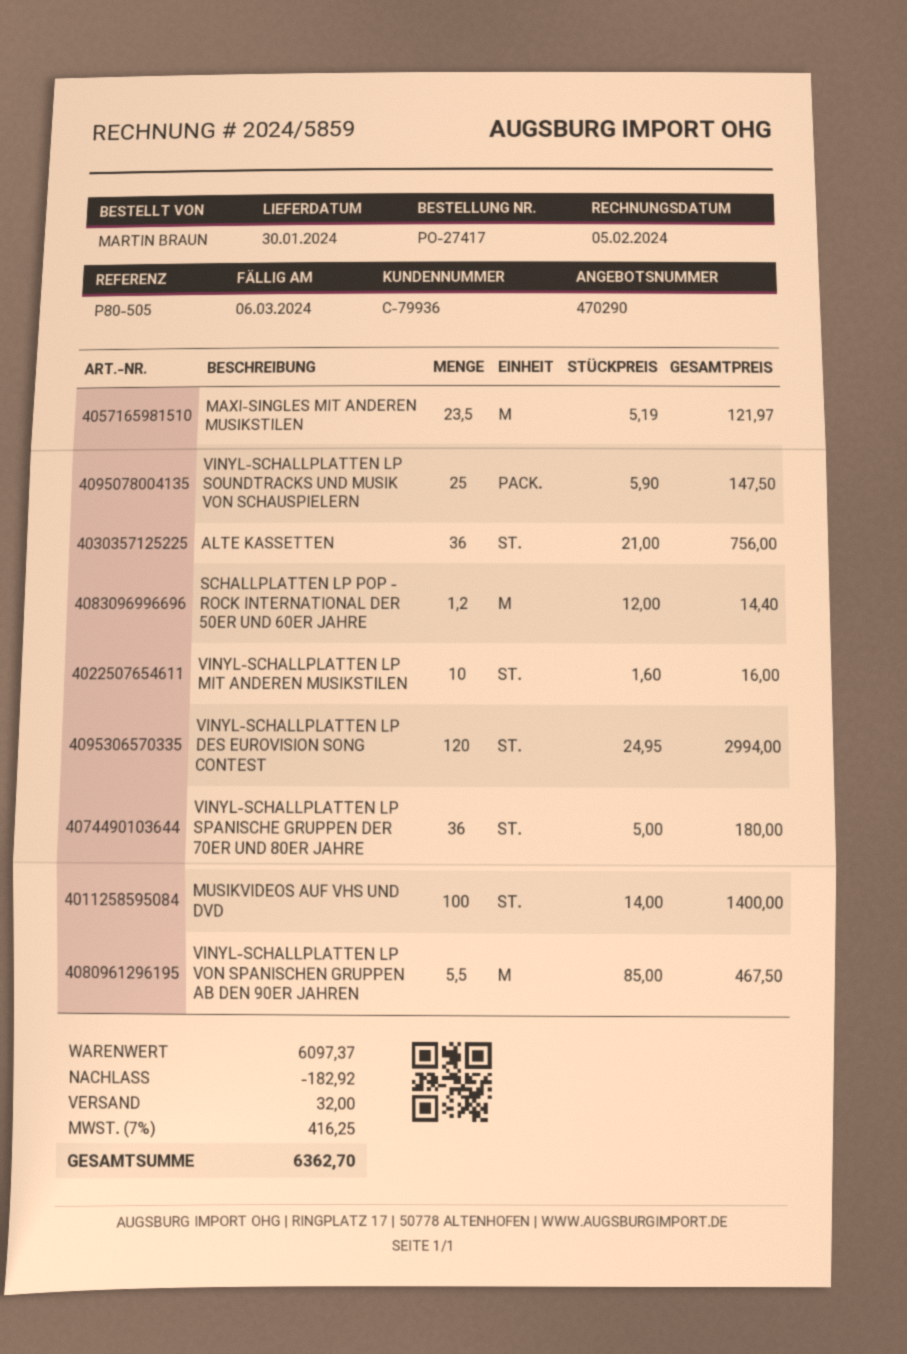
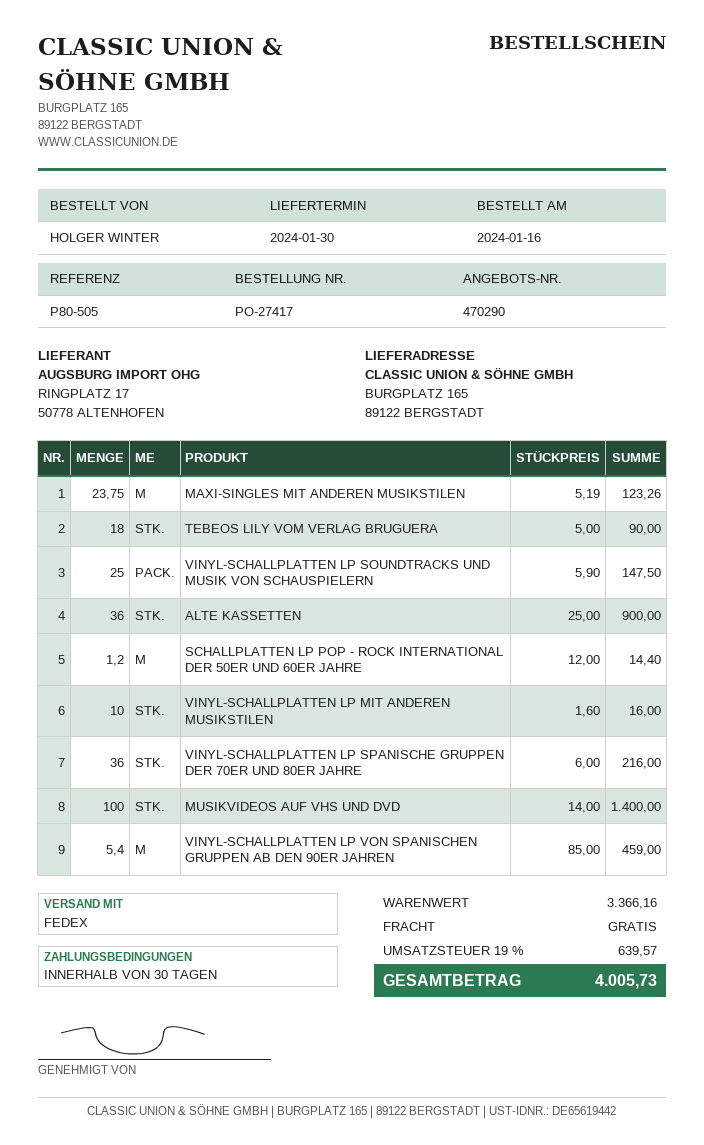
ordered by: MARTIN BRAUN -> HOLGER WINTER
MAXI-SINGLES MIT ANDEREN MUSIKSTILEN: 23.5 x 5.19 = 121.97 -> 23.75 x 5.19 = 123.26
ALTE KASSETTEN: 36 x 21.00 = 756.00 -> 36 x 25.00 = 900.00
VINYL-SCHALLPLATTEN LP DES EUROVISION SONG CONTEST: 120 x 24.95 = 2994.00 -> none
VINYL-SCHALLPLATTEN LP SPANISCHE GRUPPEN DER 70ER UND 80ER JAHRE: 36 x 5.00 = 180.00 -> 36 x 6.00 = 216.00
VINYL-SCHALLPLATTEN LP VON SPANISCHEN GRUPPEN AB DEN 90ER JAHREN: 5.5 x 85.00 = 467.50 -> 5.4 x 85.00 = 459.00
TEBEOS LILY VOM VERLAG BRUGUERA: none -> 18 x 5.00 = 90.00
subtotal: 6097.37 -> 3366.16
discount: 182.92 -> none
shipping: 32.00 -> 0.00
tax: 7% = 416.25 -> 19% = 639.57
total: 6362.70 -> 4005.73

